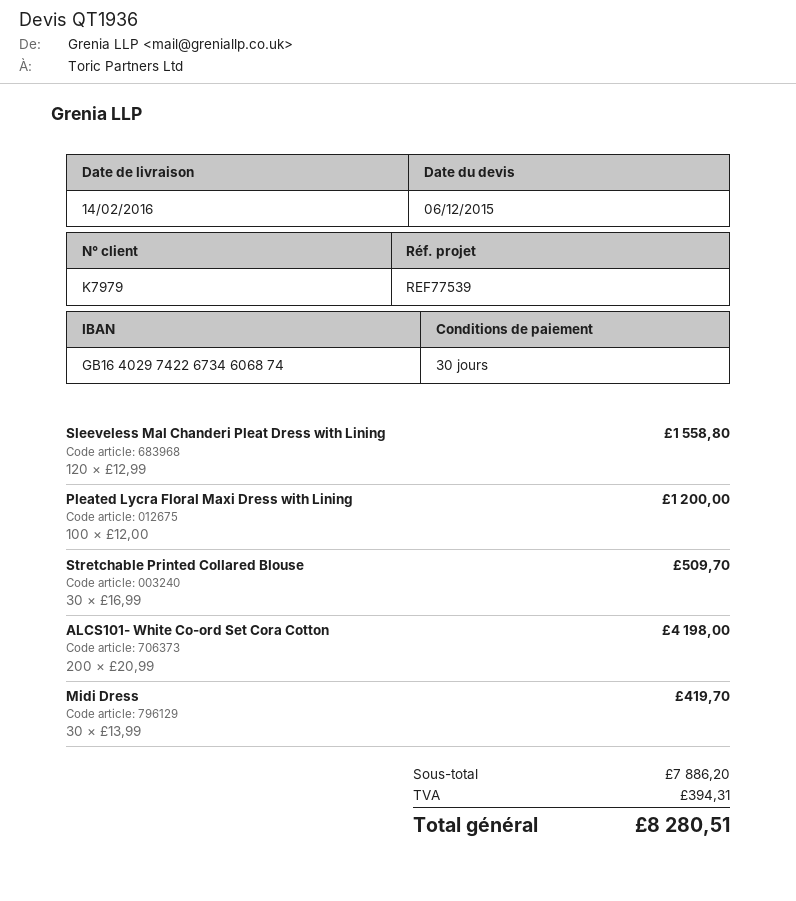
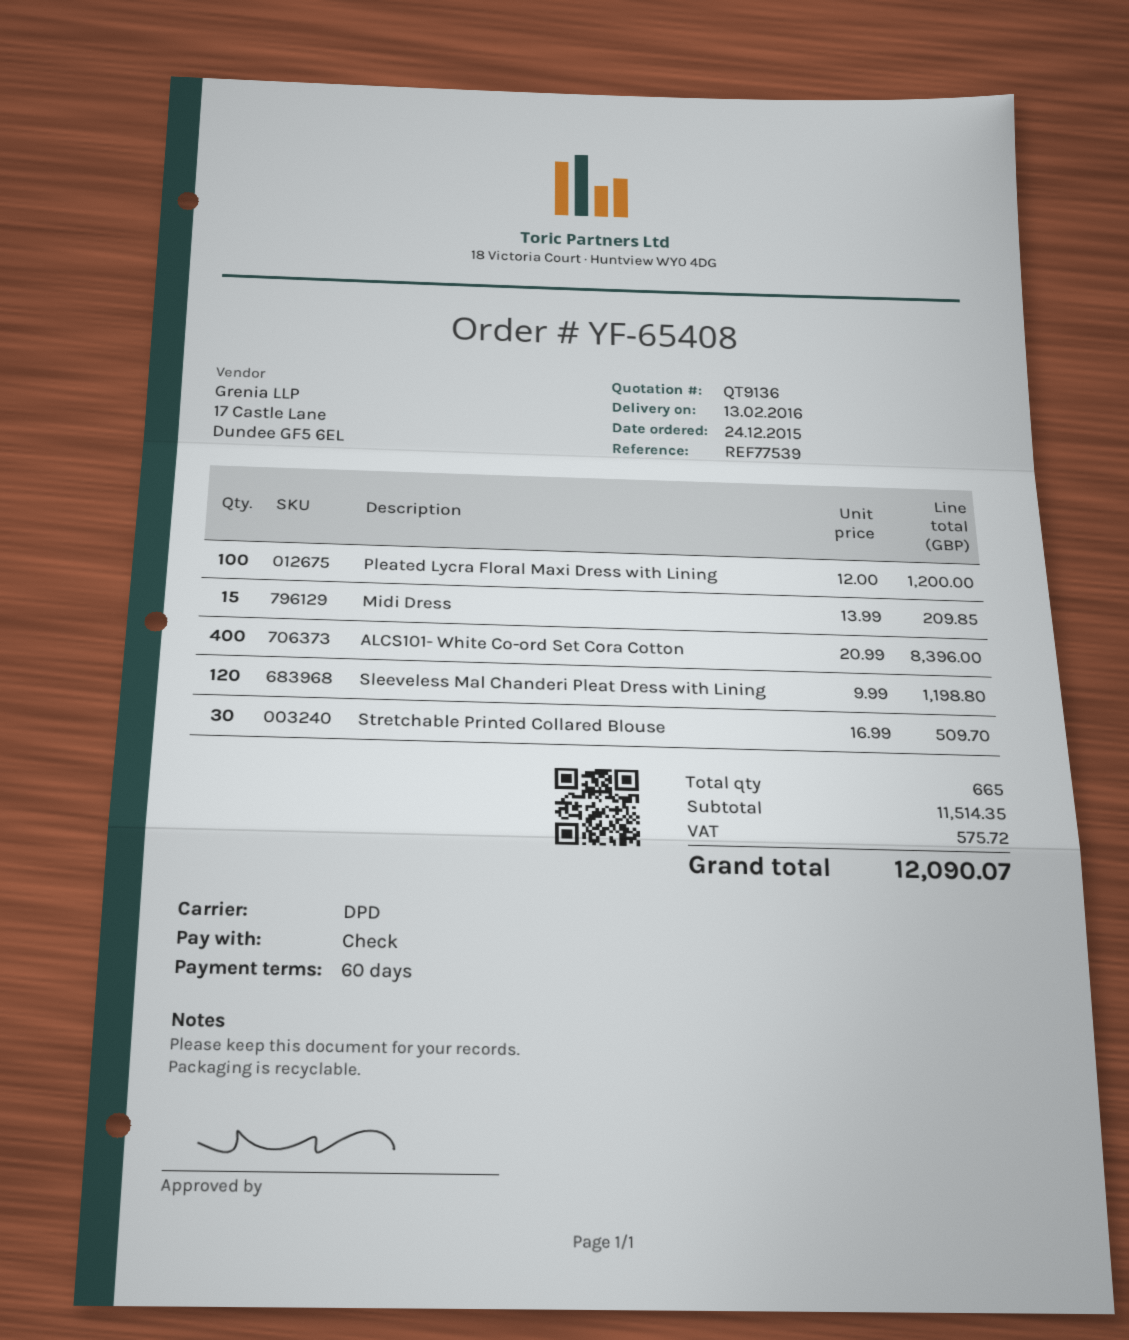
quote number: QT1936 -> QT9136
delivery date: 2016-02-14 -> 2016-02-13
payment terms: 30 days -> 60 days
Sleeveless Mal Chanderi Pleat Dress with Lining: 120 x 12.99 = 1558.80 -> 120 x 9.99 = 1198.80
ALCS101- White Co-ord Set Cora Cotton: 200 x 20.99 = 4198.00 -> 400 x 20.99 = 8396.00
Midi Dress: 30 x 13.99 = 419.70 -> 15 x 13.99 = 209.85
subtotal: 7886.20 -> 11514.35
tax: 394.31 -> 575.72
total: 8280.51 -> 12090.07

